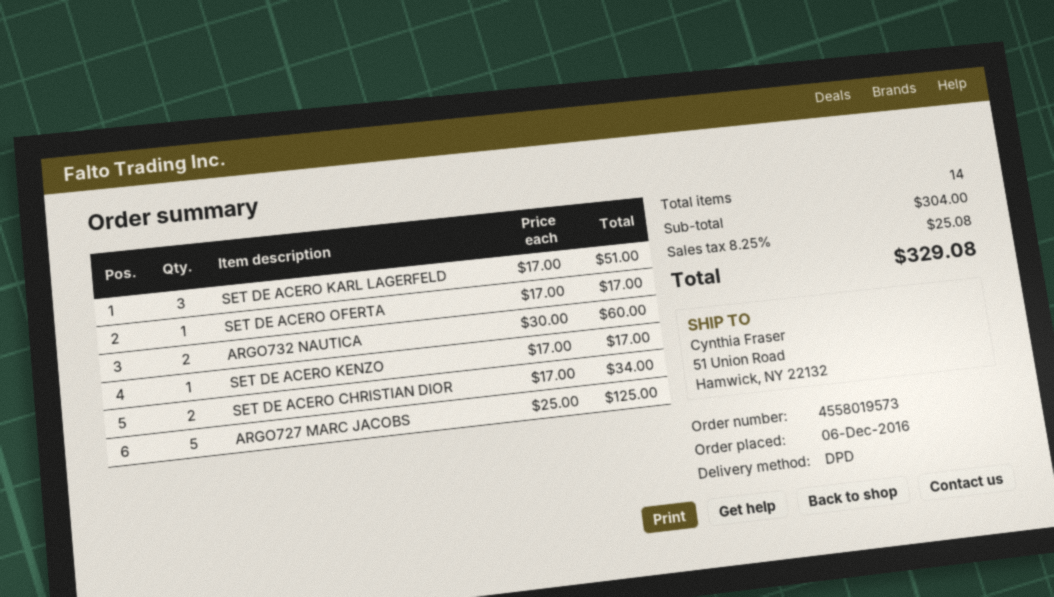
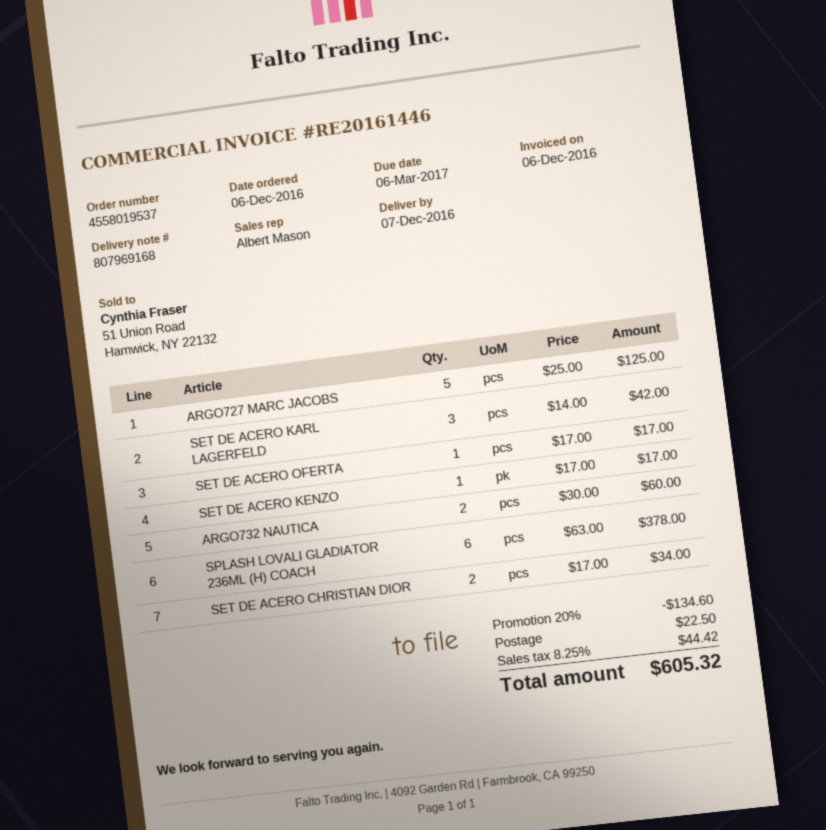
order number: 4558019573 -> 4558019537
SET DE ACERO KARL LAGERFELD: 3 x 17.00 = 51.00 -> 3 x 14.00 = 42.00
SPLASH LOVALI GLADIATOR 236ML (H) COACH: none -> 6 x 63.00 = 378.00
discount: none -> 20% = 134.60
shipping: none -> 22.50
tax: 8.25% = 25.08 -> 8.25% = 44.42
total: 329.08 -> 605.32

